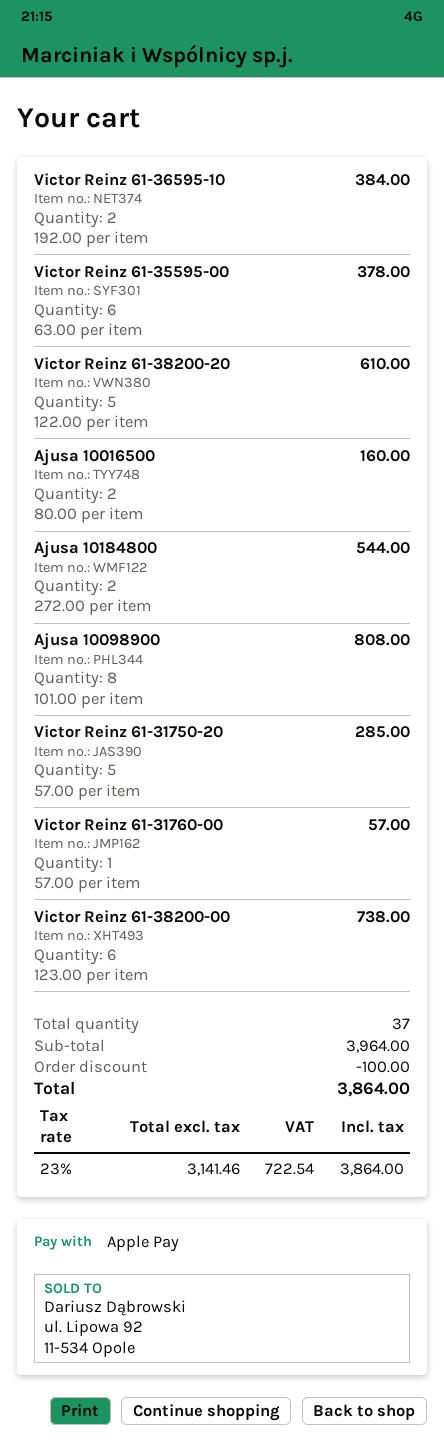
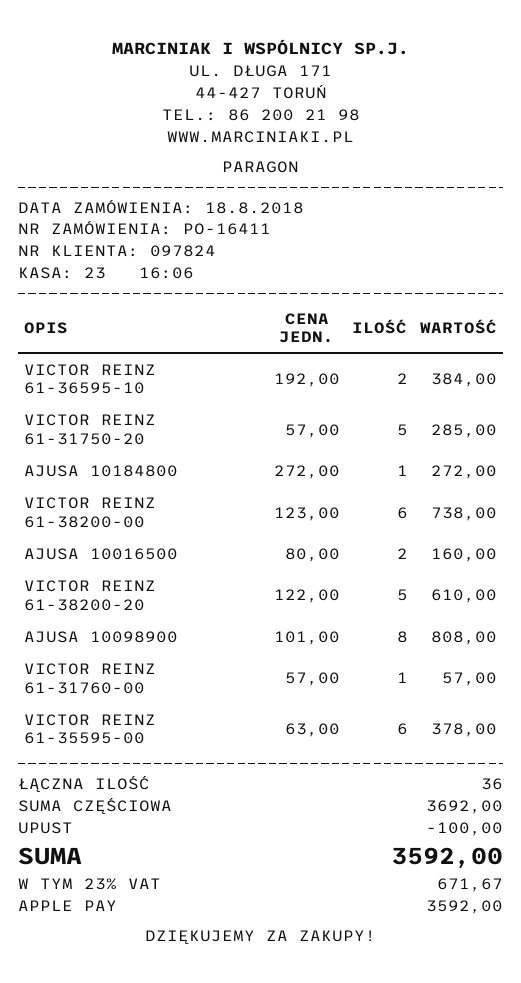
Ajusa 10184800: 2 x 272.00 = 544.00 -> 1 x 272.00 = 272.00
total quantity: 37 -> 36
subtotal: 3964.00 -> 3692.00
tax: 23% = 722.54 -> 23% = 671.67
total: 3864.00 -> 3592.00

